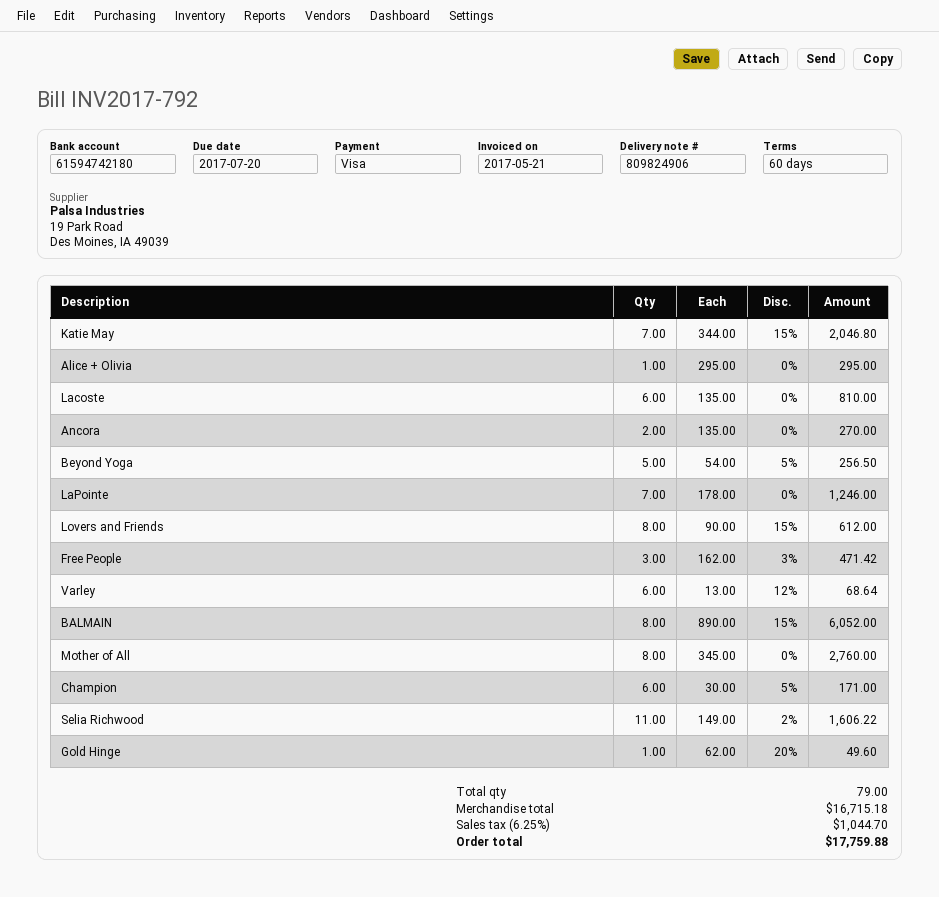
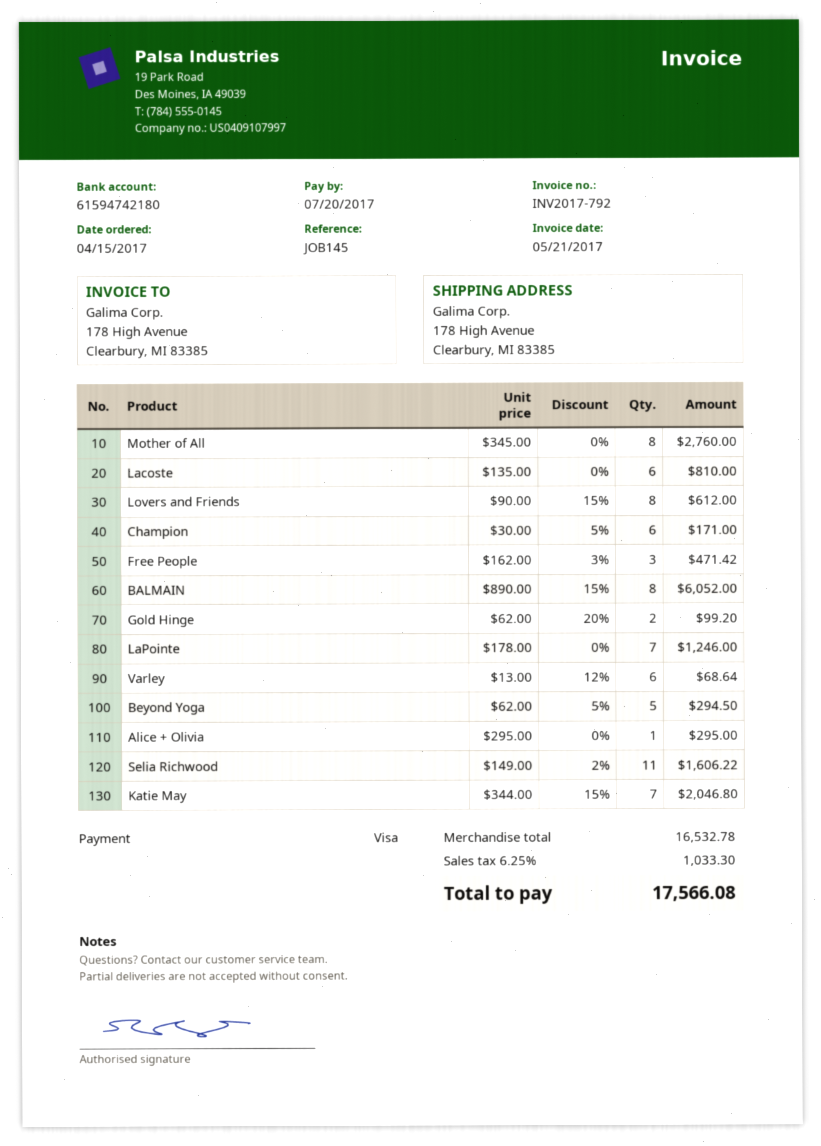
Ancora: 2 x 135.00 = 270.00 -> none
Beyond Yoga: 5 x 54.00 - 5% = 256.50 -> 5 x 62.00 - 5% = 294.50
Gold Hinge: 1 x 62.00 - 20% = 49.60 -> 2 x 62.00 - 20% = 99.20
subtotal: 16715.18 -> 16532.78
tax: 6.25% = 1044.70 -> 6.25% = 1033.30
total: 17759.88 -> 17566.08

